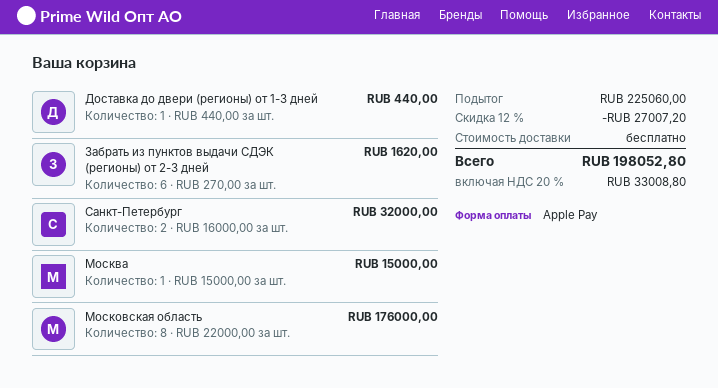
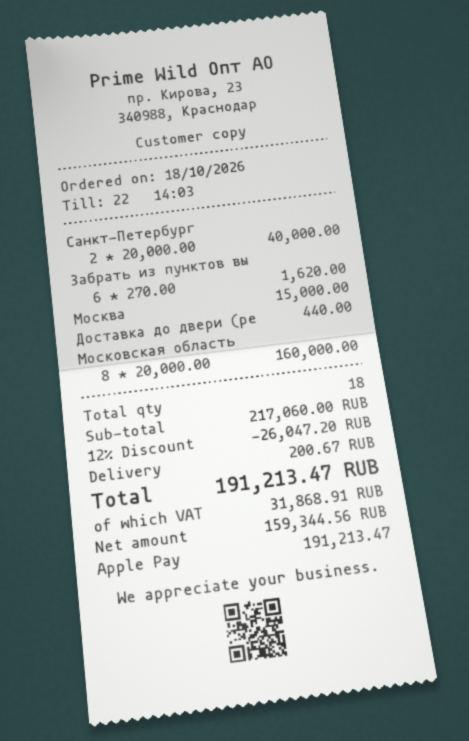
Санкт-Петербург: 2 x 16000.00 = 32000.00 -> 2 x 20000.00 = 40000.00
Московская область: 8 x 22000.00 = 176000.00 -> 8 x 20000.00 = 160000.00
subtotal: 225060.00 -> 217060.00
discount: 12% = 27007.20 -> 12% = 26047.20
shipping: 0.00 -> 200.67
tax: 33008.80 -> 31868.91
total: 198052.80 -> 191213.47

